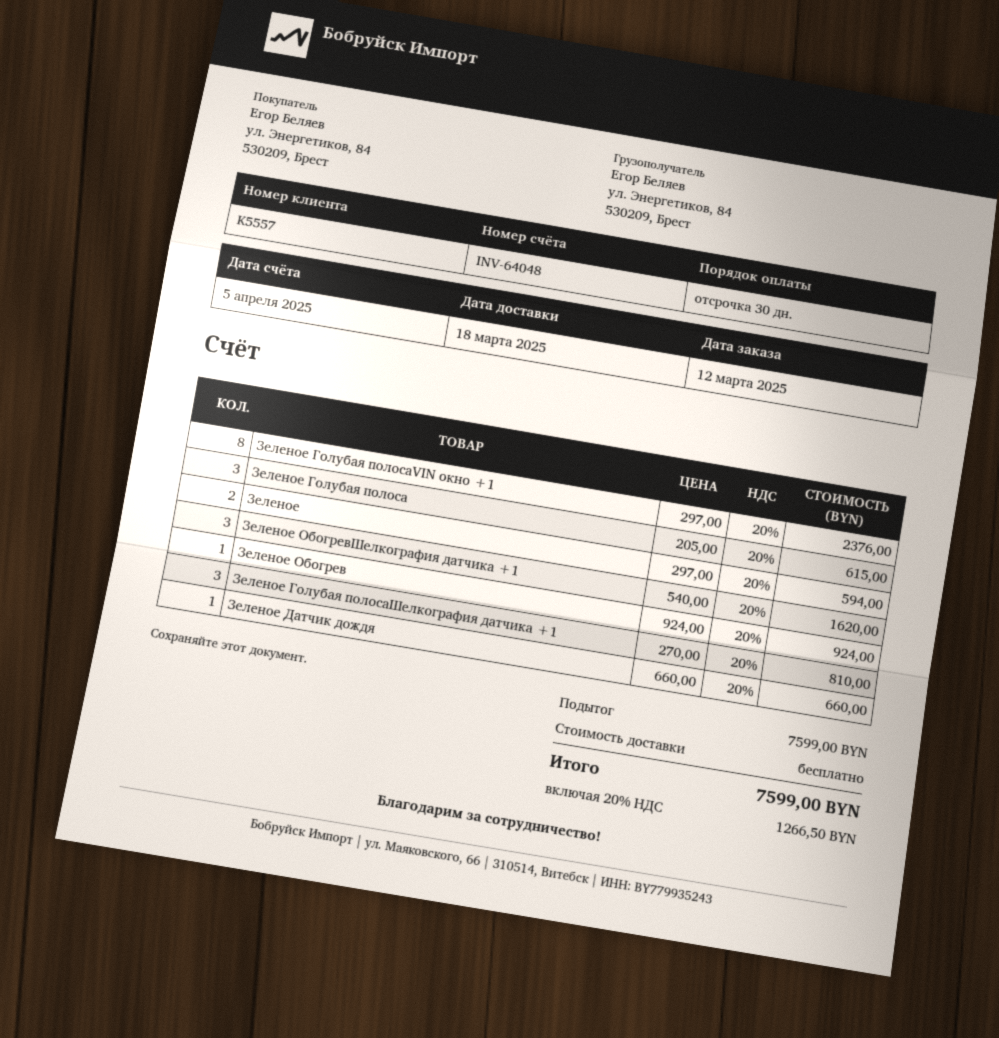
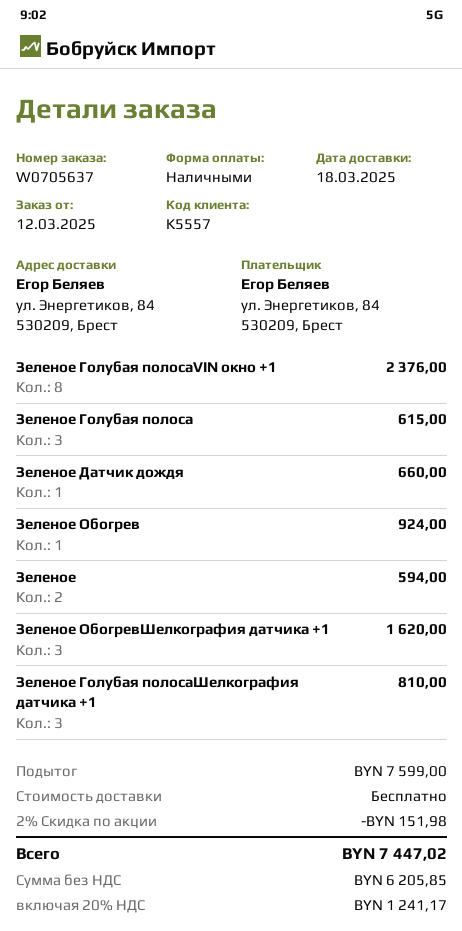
discount: none -> 2% = 151.98
tax: 20% = 1266.50 -> 20% = 1241.17
total: 7599.00 -> 7447.02

